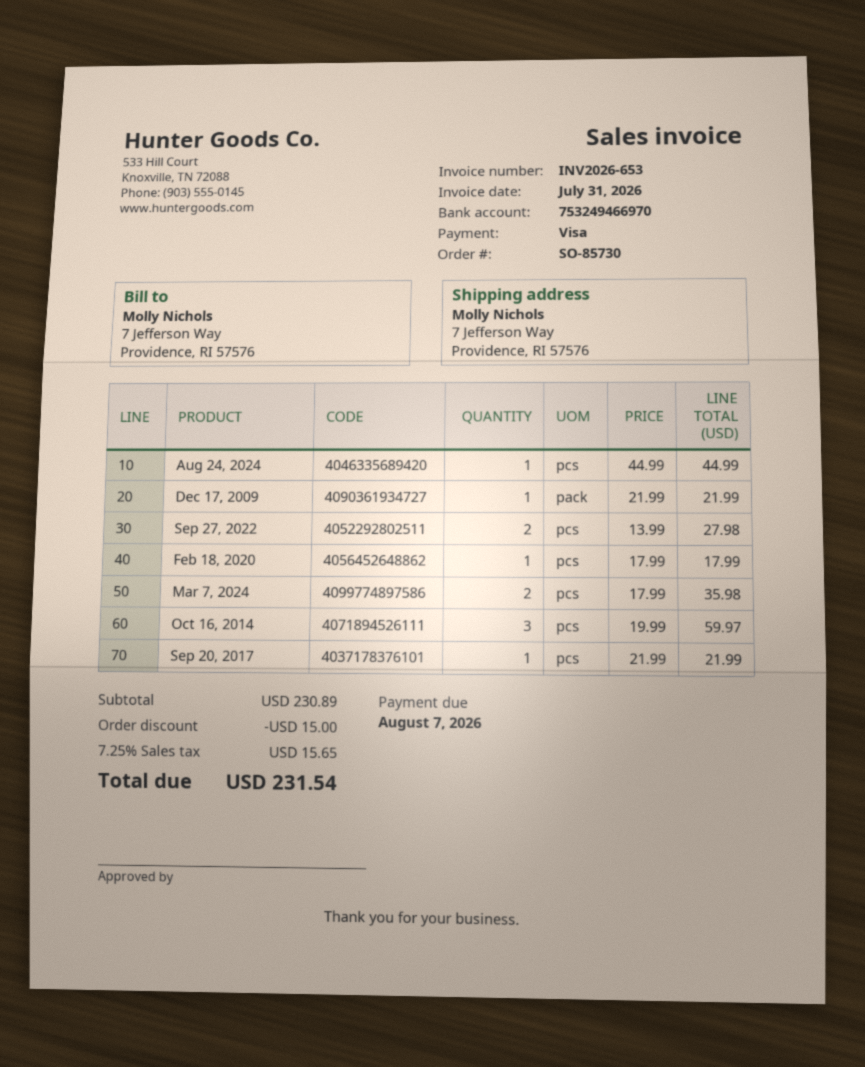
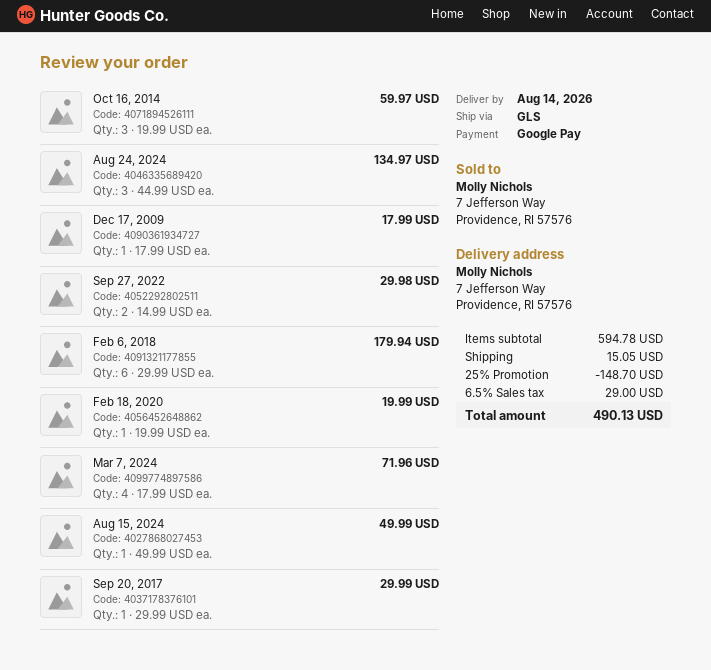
payment method: Visa -> Google Pay
Aug 24, 2024: 1 x 44.99 = 44.99 -> 3 x 44.99 = 134.97
Dec 17, 2009: 1 x 21.99 = 21.99 -> 1 x 17.99 = 17.99
Sep 27, 2022: 2 x 13.99 = 27.98 -> 2 x 14.99 = 29.98
Feb 18, 2020: 1 x 17.99 = 17.99 -> 1 x 19.99 = 19.99
Mar 7, 2024: 2 x 17.99 = 35.98 -> 4 x 17.99 = 71.96
Sep 20, 2017: 1 x 21.99 = 21.99 -> 1 x 29.99 = 29.99
Feb 6, 2018: none -> 6 x 29.99 = 179.94
Aug 15, 2024: none -> 1 x 49.99 = 49.99
subtotal: 230.89 -> 594.78
discount: 15.00 -> 148.70
shipping: none -> 15.05
tax: 7.25% = 15.65 -> 6.5% = 29.00
total: 231.54 -> 490.13

